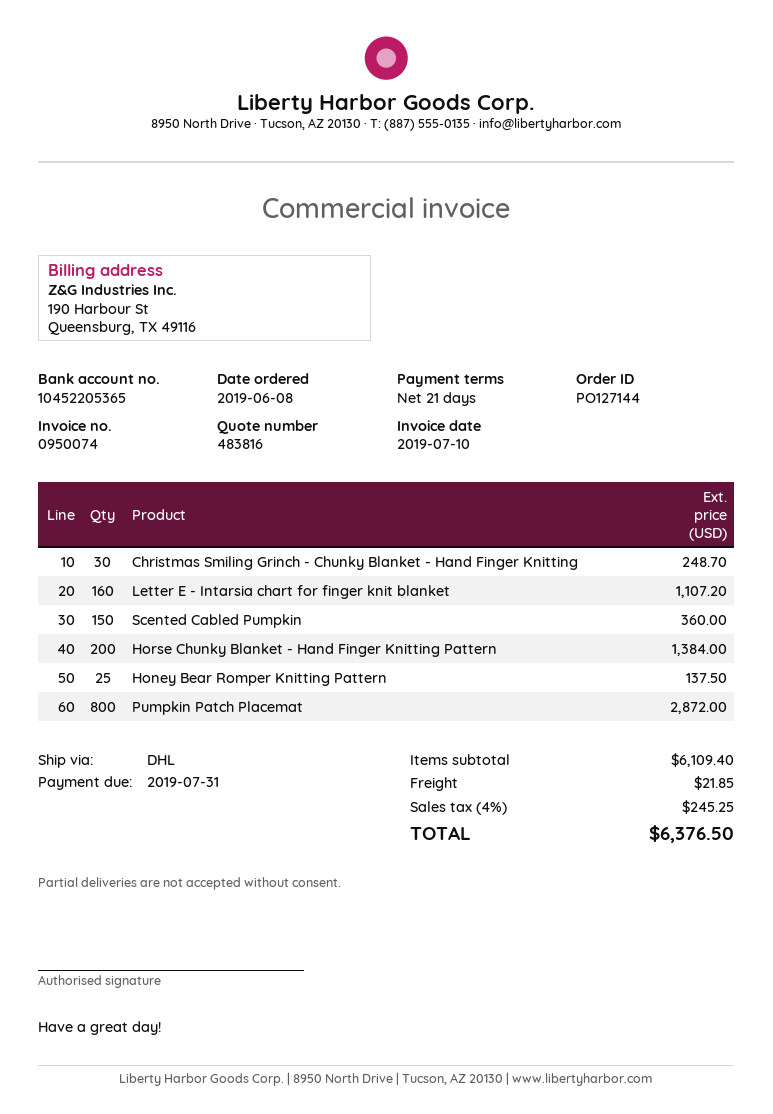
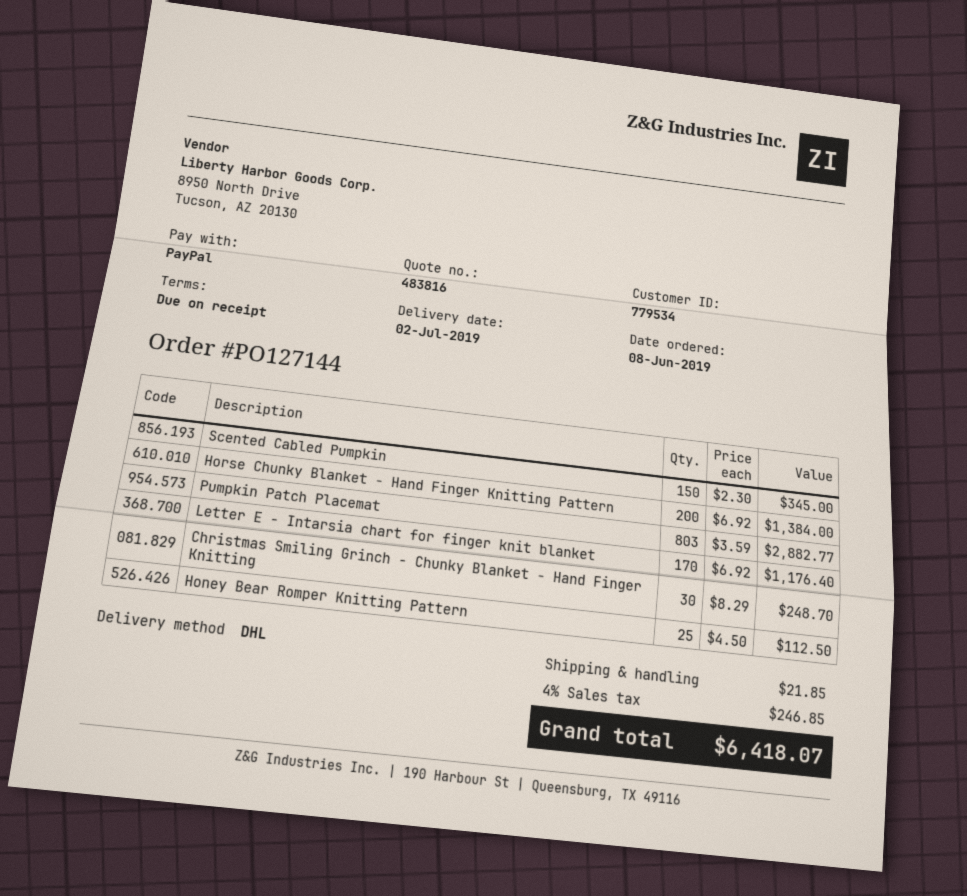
payment terms: 21 days -> on receipt
Letter E - Intarsia chart for finger knit blanket: 160 for 1107.20 -> 170 for 1176.40
Scented Cabled Pumpkin: 150 for 360.00 -> 150 for 345.00
Honey Bear Romper Knitting Pattern: 25 for 137.50 -> 25 for 112.50
Pumpkin Patch Placemat: 800 for 2872.00 -> 803 for 2882.77
tax: 4% = 245.25 -> 4% = 246.85
total: 6376.50 -> 6418.07

